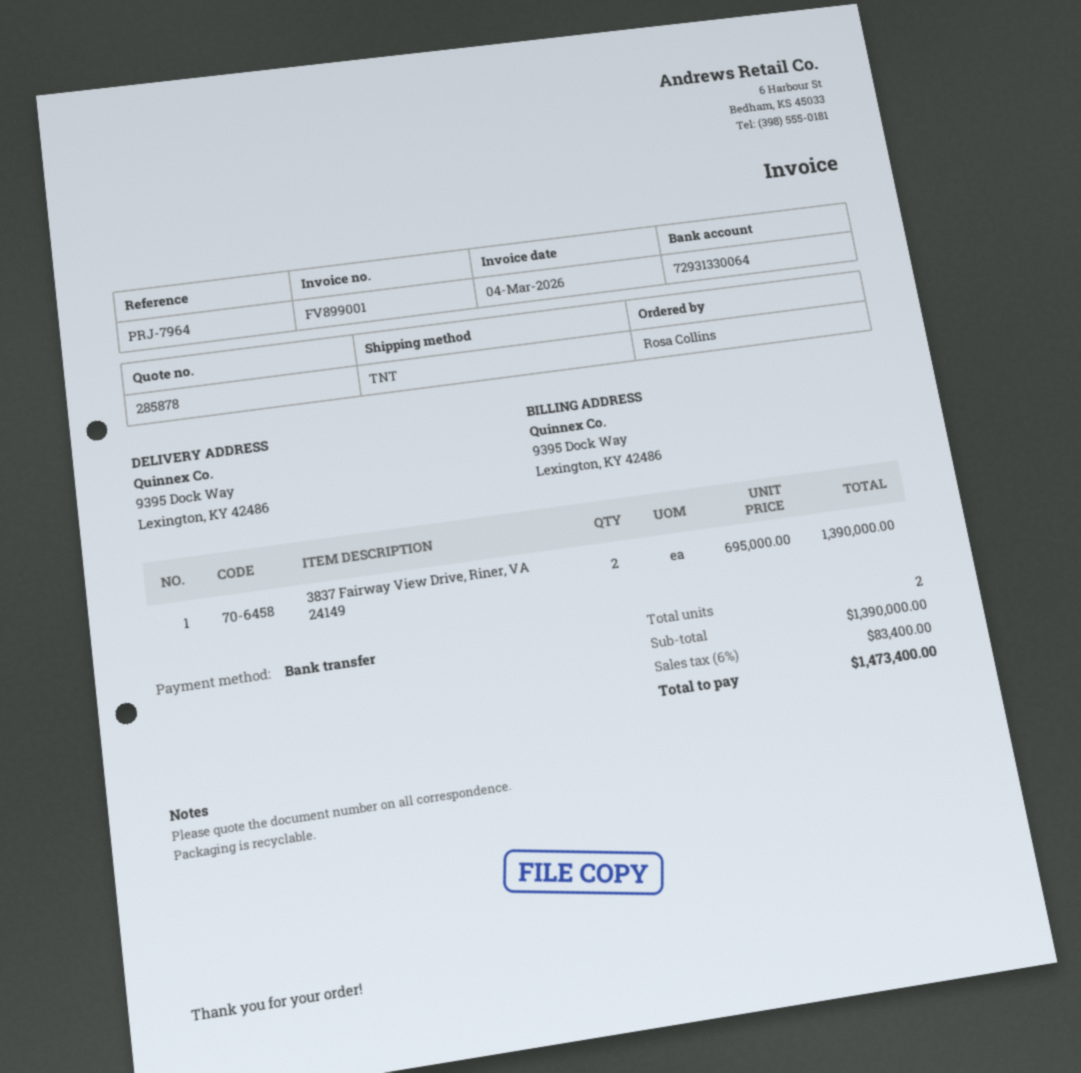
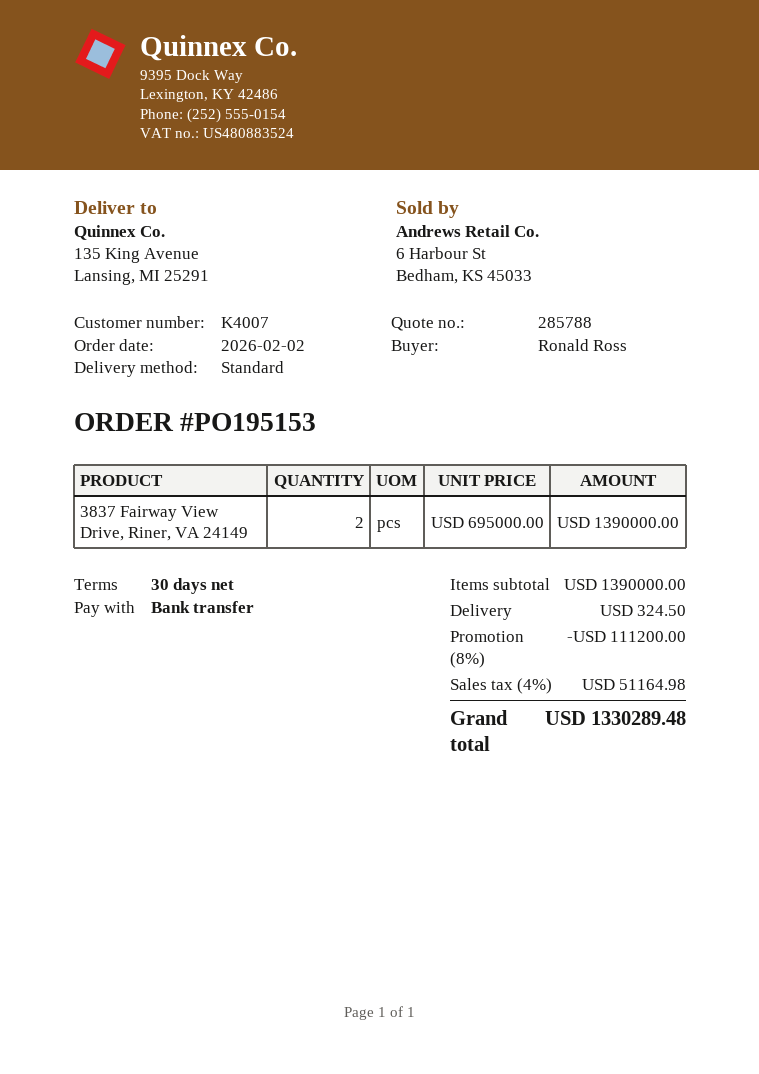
quote number: 285878 -> 285788
ordered by: Rosa Collins -> Ronald Ross
shipping method: TNT -> standard
ship to: 9395 Dock Way, Lexington, KY 42486 -> 135 King Avenue, Lansing, MI 25291
discount: none -> 8% = 111200.00
shipping: none -> 324.50
tax: 6% = 83400.00 -> 4% = 51164.98
total: 1473400.00 -> 1330289.48

